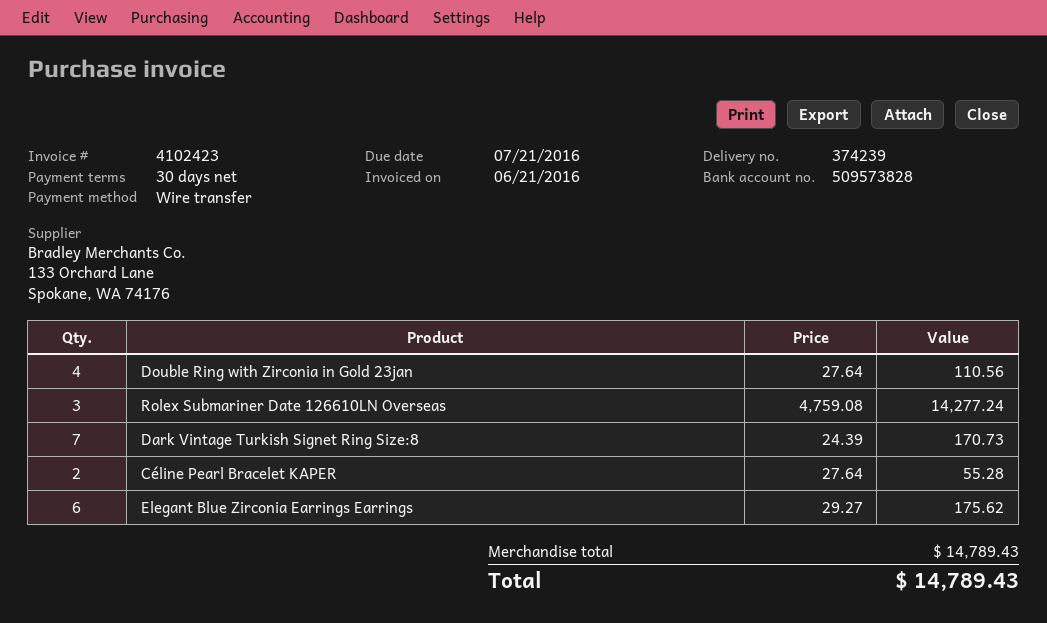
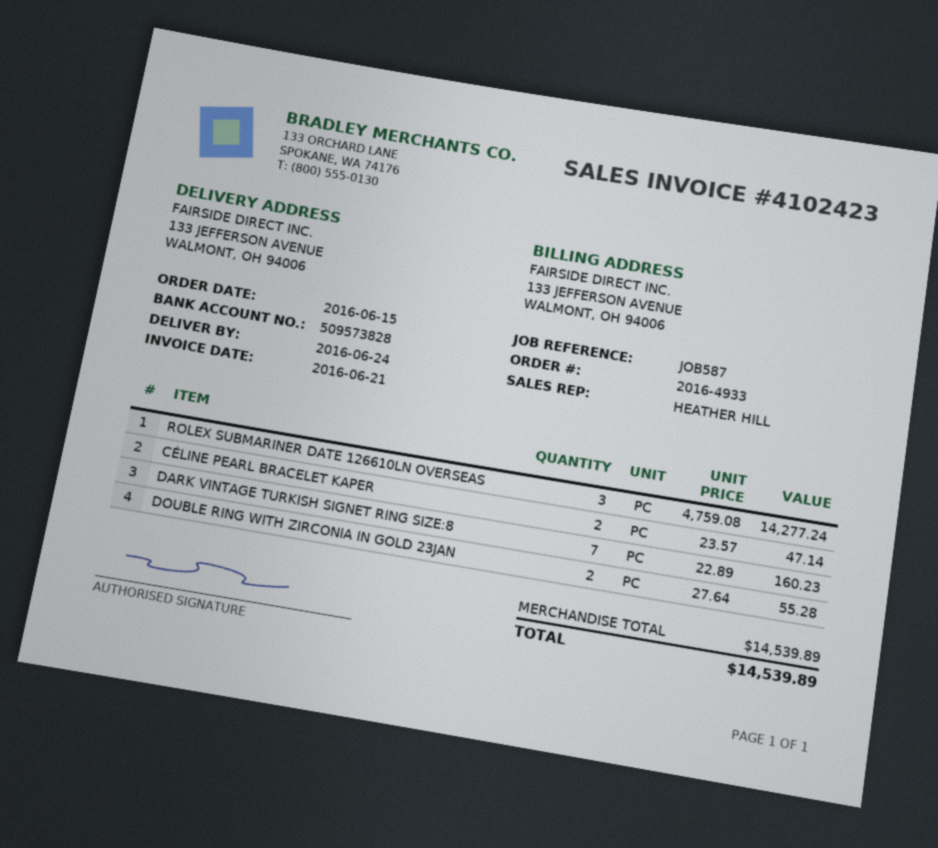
Double Ring with Zirconia in Gold 23jan: 4 x 27.64 = 110.56 -> 2 x 27.64 = 55.28
Dark Vintage Turkish Signet Ring Size:8: 7 x 24.39 = 170.73 -> 7 x 22.89 = 160.23
Céline Pearl Bracelet KAPER: 2 x 27.64 = 55.28 -> 2 x 23.57 = 47.14
Elegant Blue Zirconia Earrings Earrings: 6 x 29.27 = 175.62 -> none
subtotal: 14789.43 -> 14539.89
total: 14789.43 -> 14539.89

